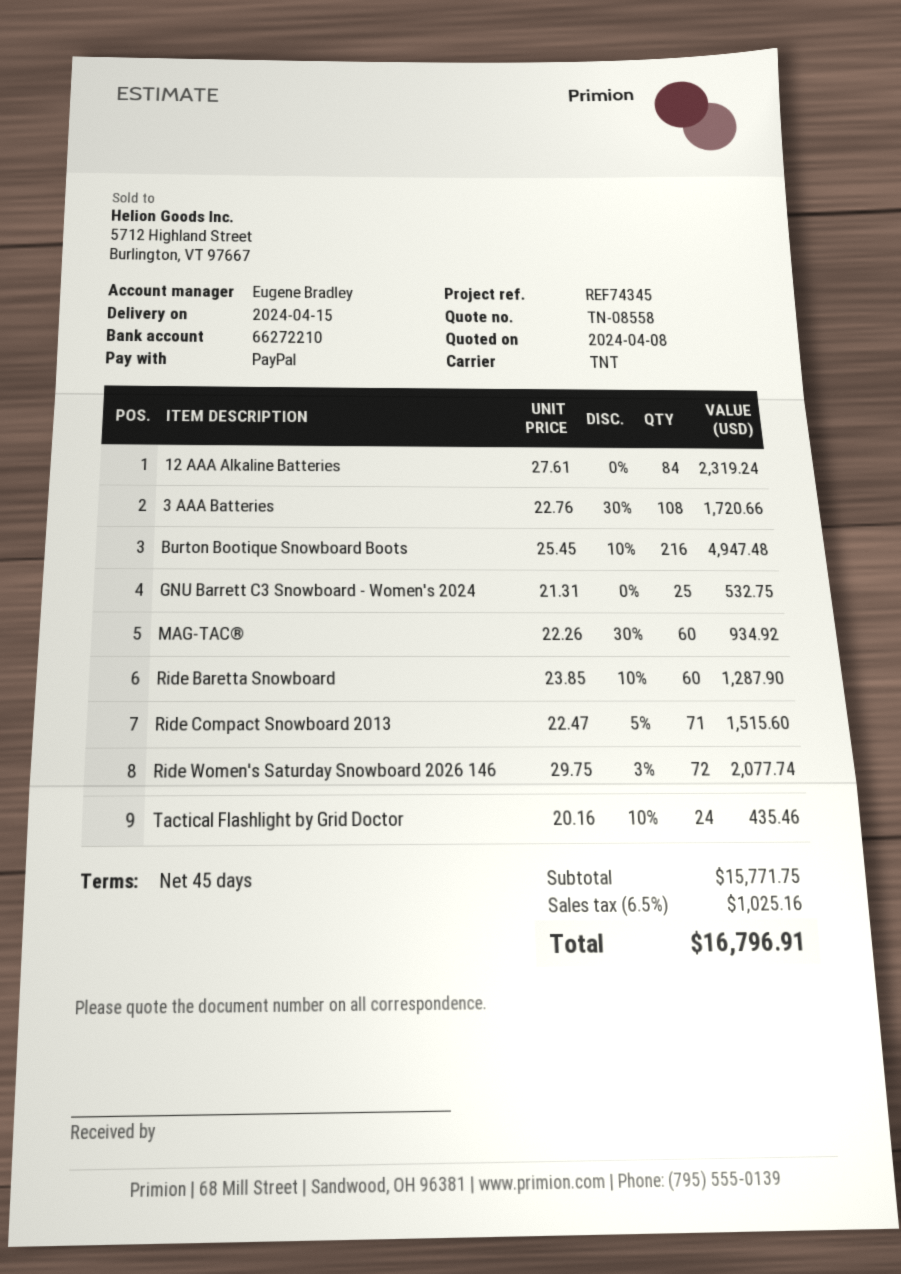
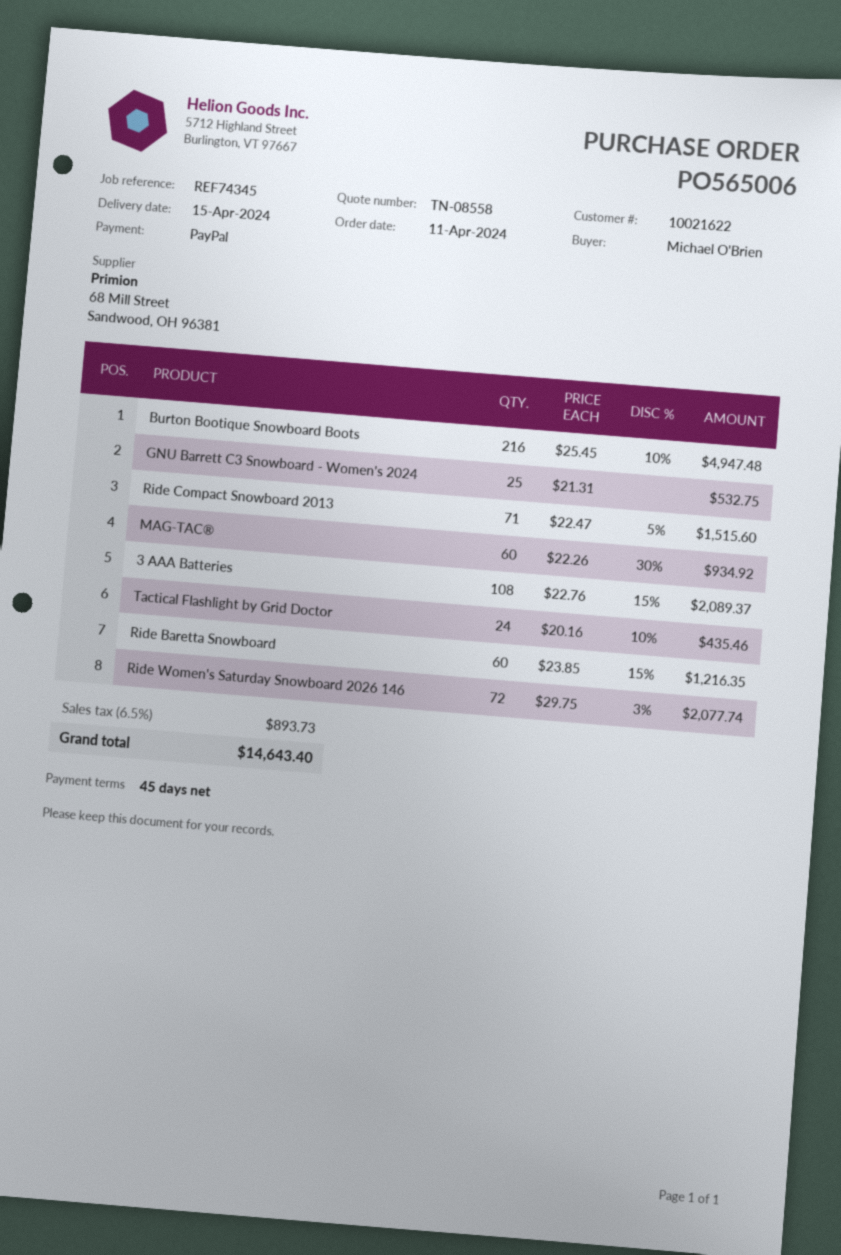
12 AAA Alkaline Batteries: 84 x 27.61 = 2319.24 -> none
3 AAA Batteries: 108 x 22.76 - 30% = 1720.66 -> 108 x 22.76 - 15% = 2089.37
Ride Baretta Snowboard: 60 x 23.85 - 10% = 1287.90 -> 60 x 23.85 - 15% = 1216.35
tax: 6.5% = 1025.16 -> 6.5% = 893.73
total: 16796.91 -> 14643.40

